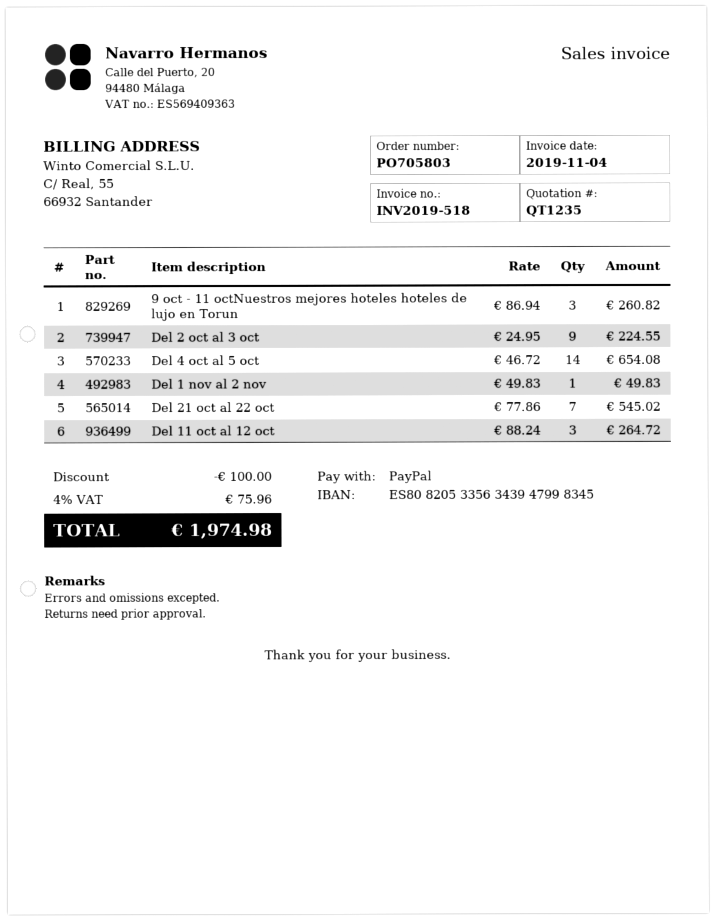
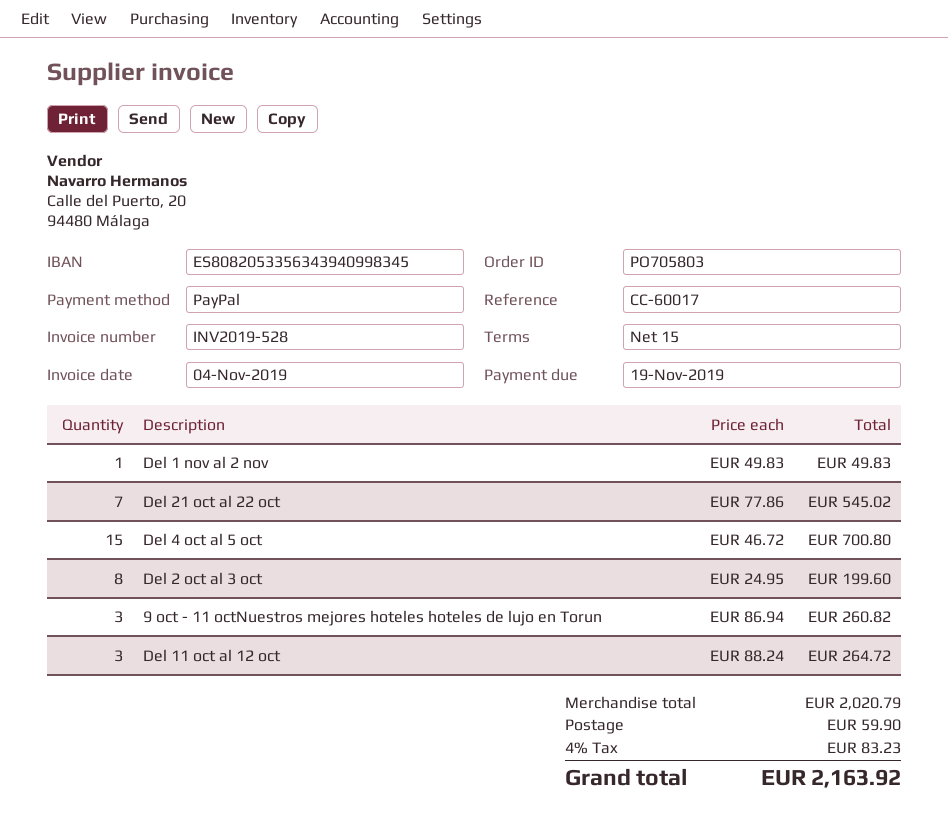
invoice number: INV2019-518 -> INV2019-528
bank account: ES8082053356343947998345 -> ES8082053356343940998345
Del 2 oct al 3 oct: 9 x 24.95 = 224.55 -> 8 x 24.95 = 199.60
Del 4 oct al 5 oct: 14 x 46.72 = 654.08 -> 15 x 46.72 = 700.80
discount: 100.00 -> none
shipping: none -> 59.90
tax: 4% = 75.96 -> 4% = 83.23
total: 1974.98 -> 2163.92

